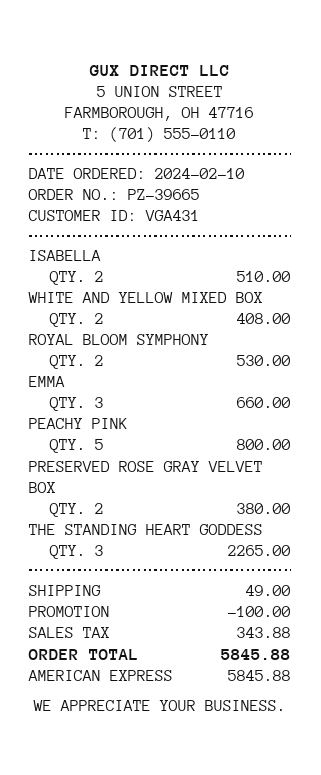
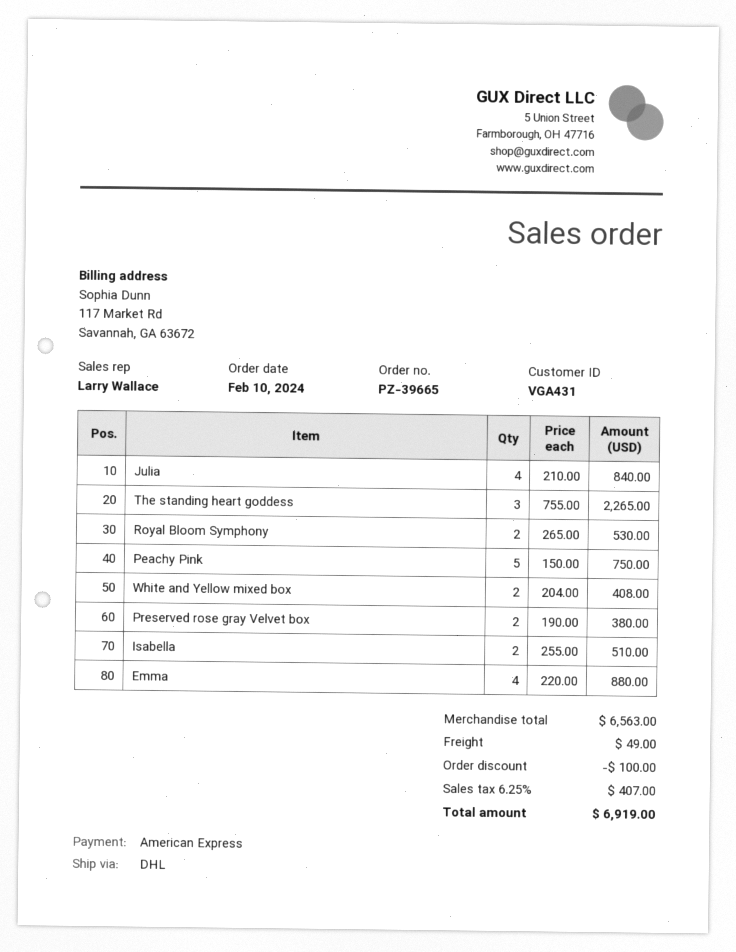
EMMA: 3 for 660.00 -> 4 for 880.00
PEACHY PINK: 5 for 800.00 -> 5 for 750.00
Julia: none -> 4 for 840.00
tax: 343.88 -> 407.00
total: 5845.88 -> 6919.00

